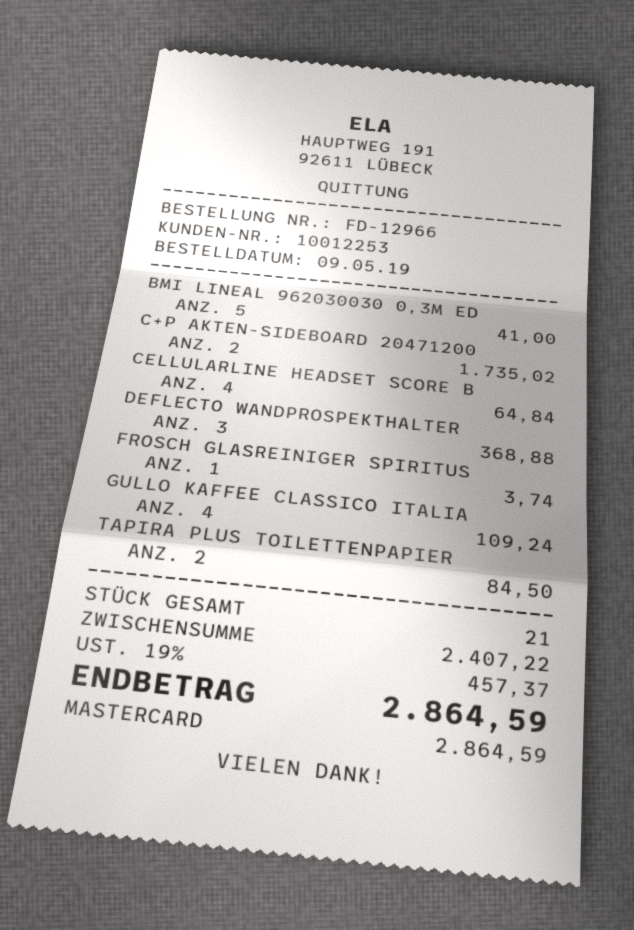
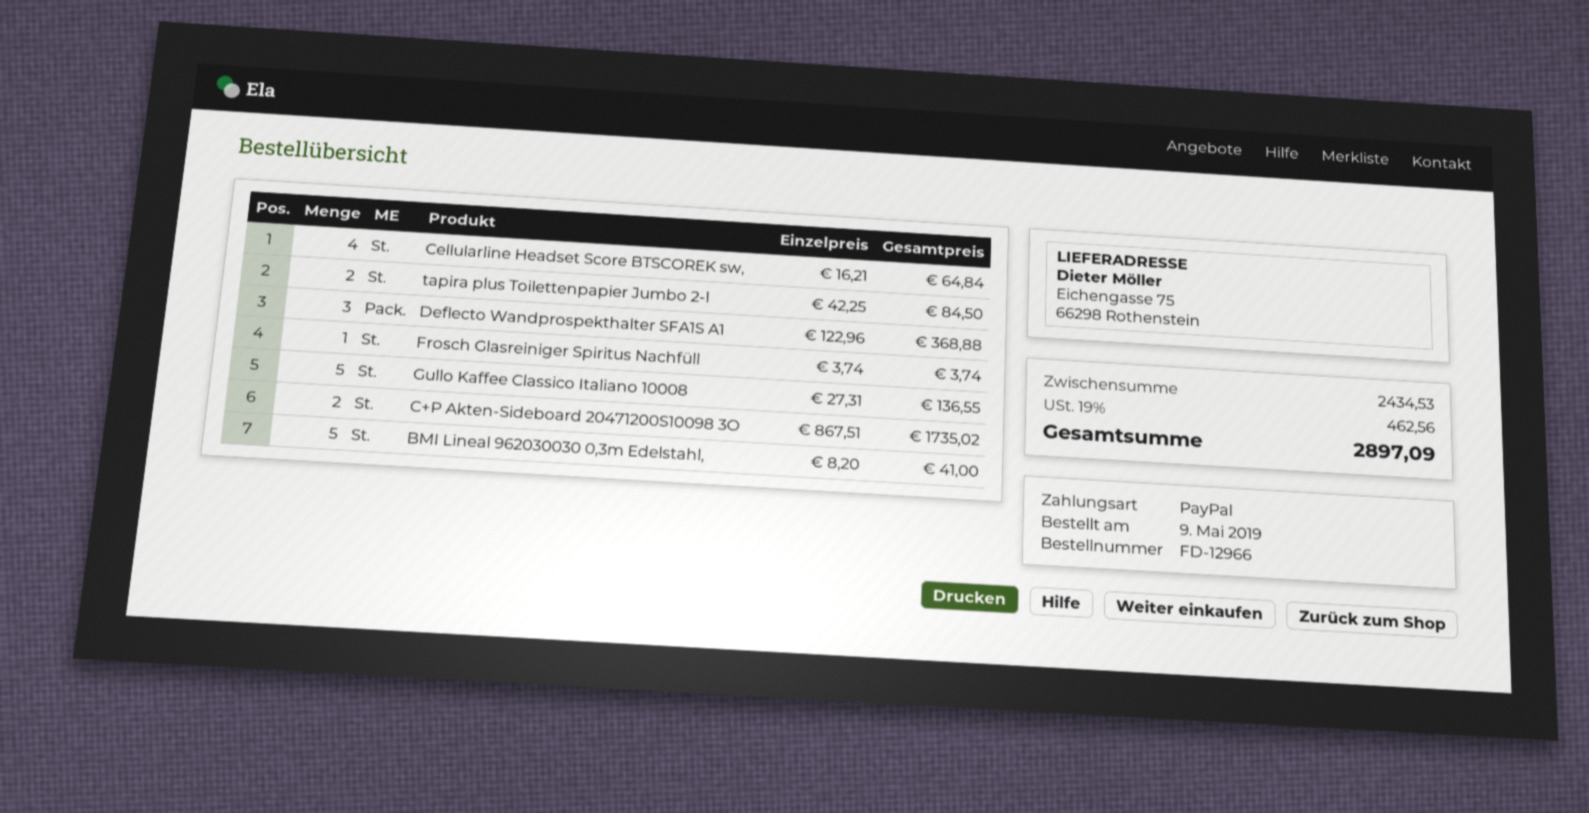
payment method: Mastercard -> PayPal
GULLO KAFFEE CLASSICO ITALIA: 4 for 109.24 -> 5 for 136.55
subtotal: 2407.22 -> 2434.53
tax: 19% = 457.37 -> 19% = 462.56
total: 2864.59 -> 2897.09

